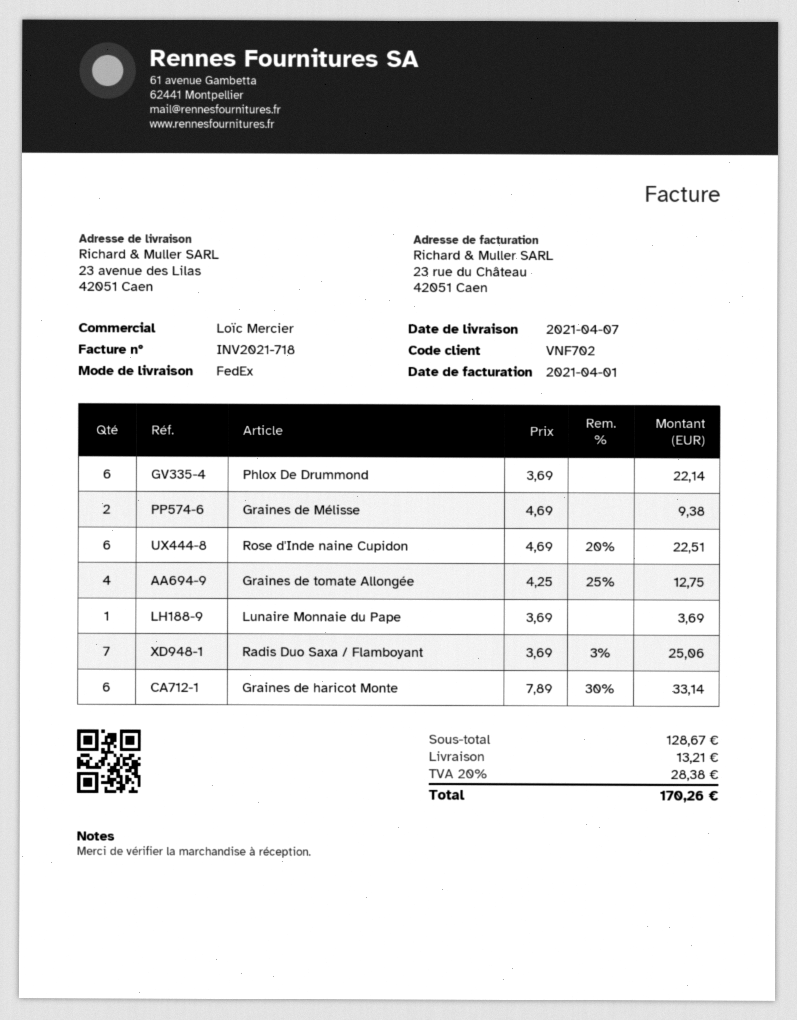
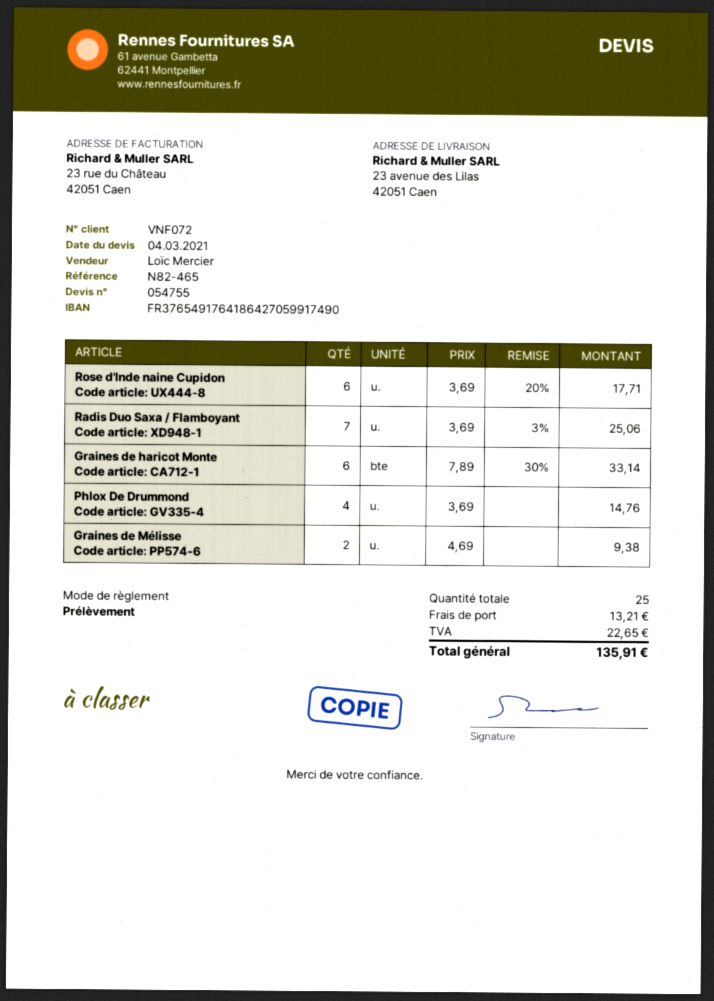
customer number: VNF702 -> VNF072
Phlox De Drummond: 6 x 3.69 = 22.14 -> 4 x 3.69 = 14.76
Rose d'Inde naine Cupidon: 6 x 4.69 - 20% = 22.51 -> 6 x 3.69 - 20% = 17.71
Graines de tomate Allongée: 4 x 4.25 - 25% = 12.75 -> none
Lunaire Monnaie du Pape: 1 x 3.69 = 3.69 -> none
tax: 28.38 -> 22.65
total: 170.26 -> 135.91

